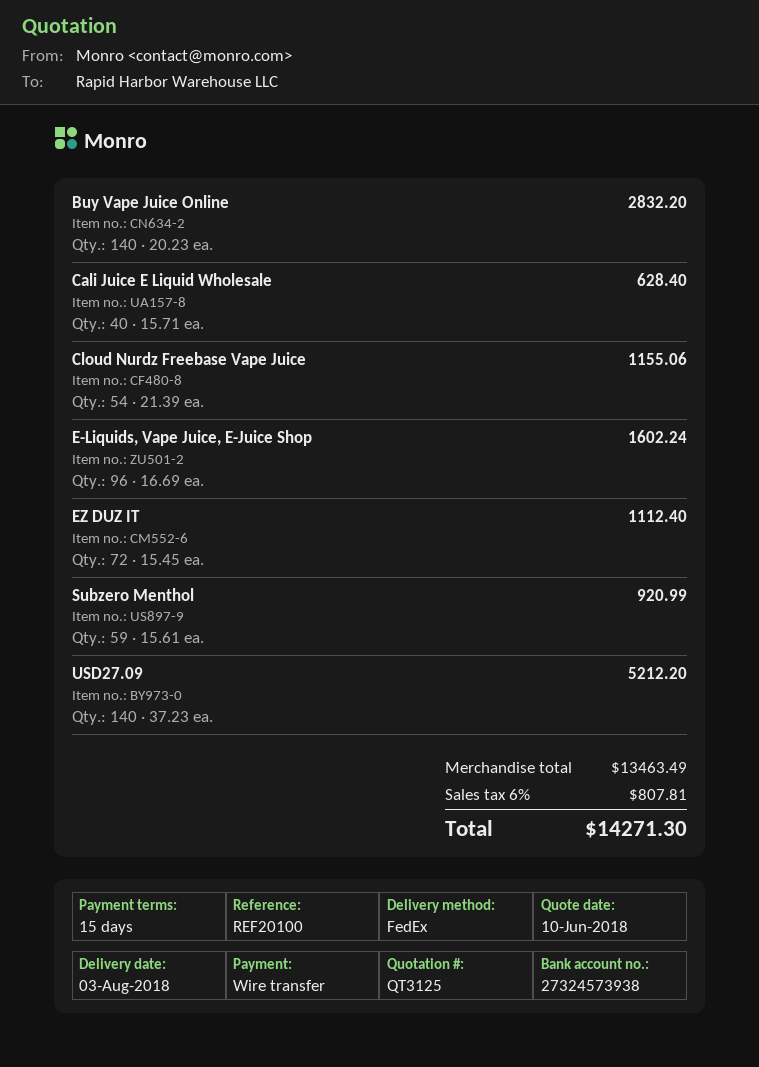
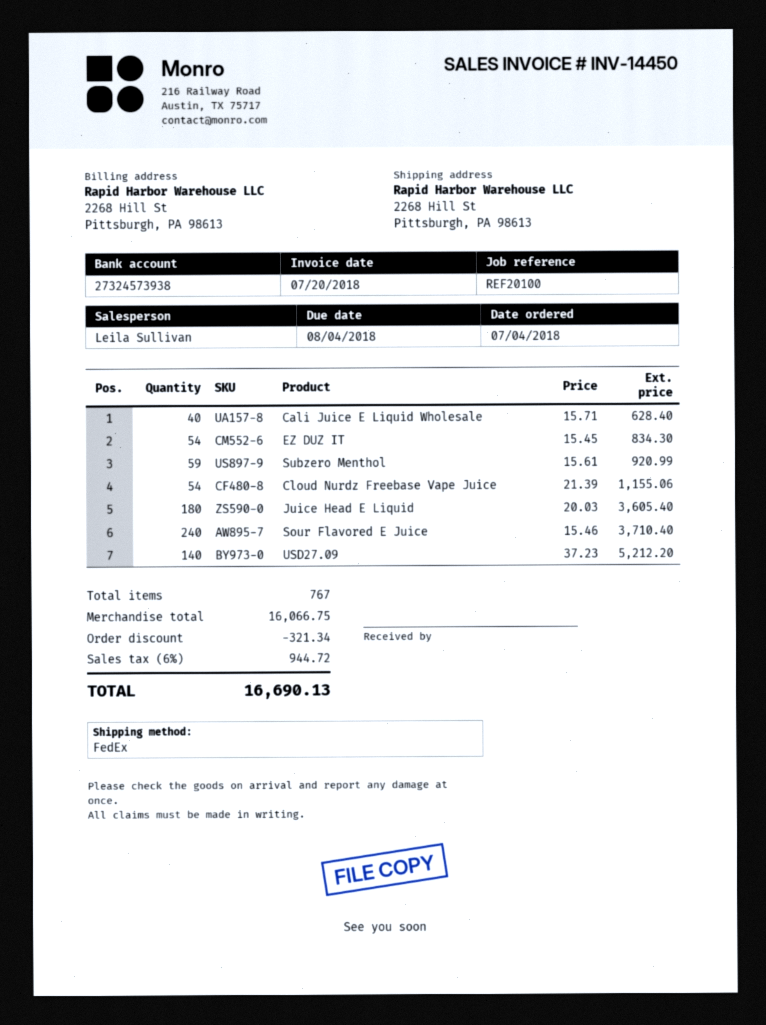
Buy Vape Juice Online: 140 x 20.23 = 2832.20 -> none
E-Liquids, Vape Juice, E-Juice Shop: 96 x 16.69 = 1602.24 -> none
EZ DUZ IT: 72 x 15.45 = 1112.40 -> 54 x 15.45 = 834.30
Juice Head E Liquid: none -> 180 x 20.03 = 3605.40
Sour Flavored E Juice: none -> 240 x 15.46 = 3710.40
subtotal: 13463.49 -> 16066.75
discount: none -> 321.34
tax: 6% = 807.81 -> 6% = 944.72
total: 14271.30 -> 16690.13

